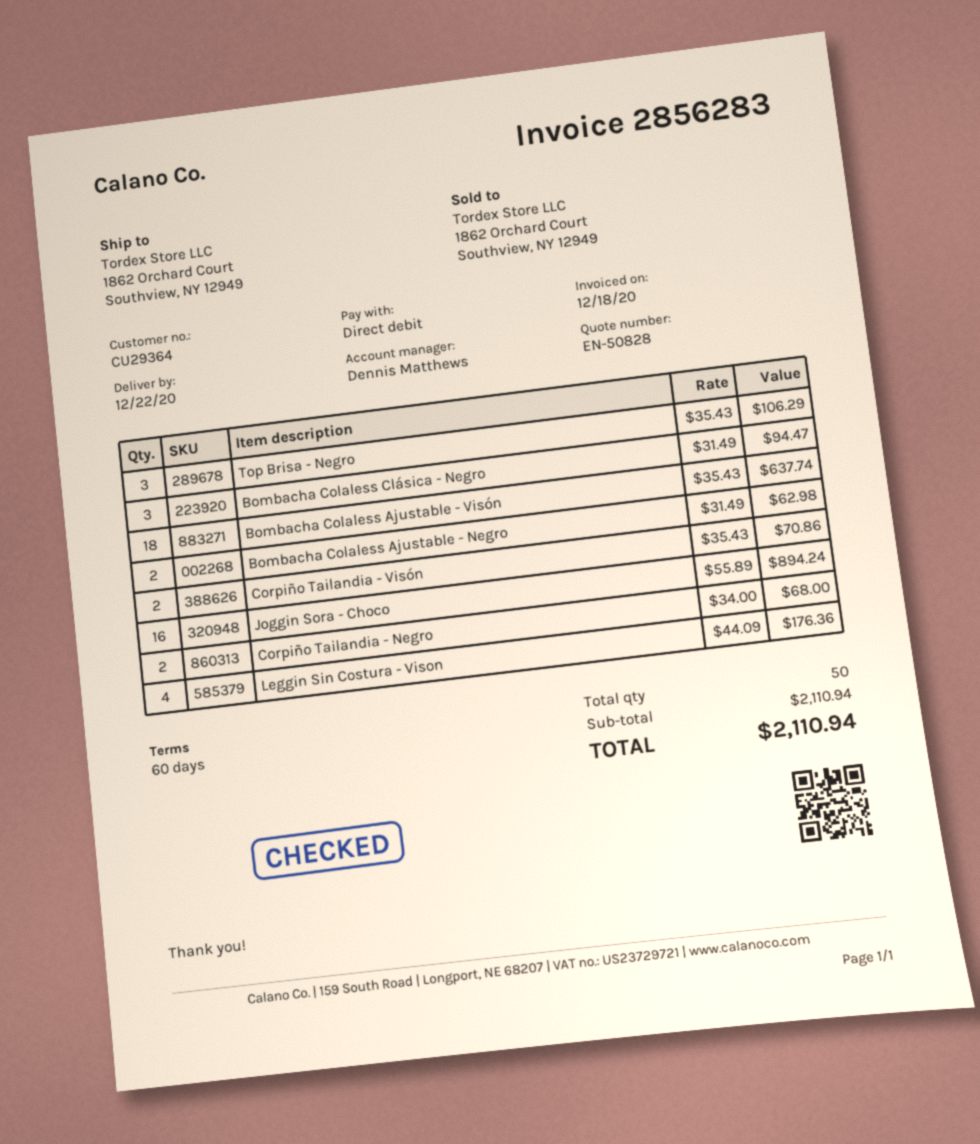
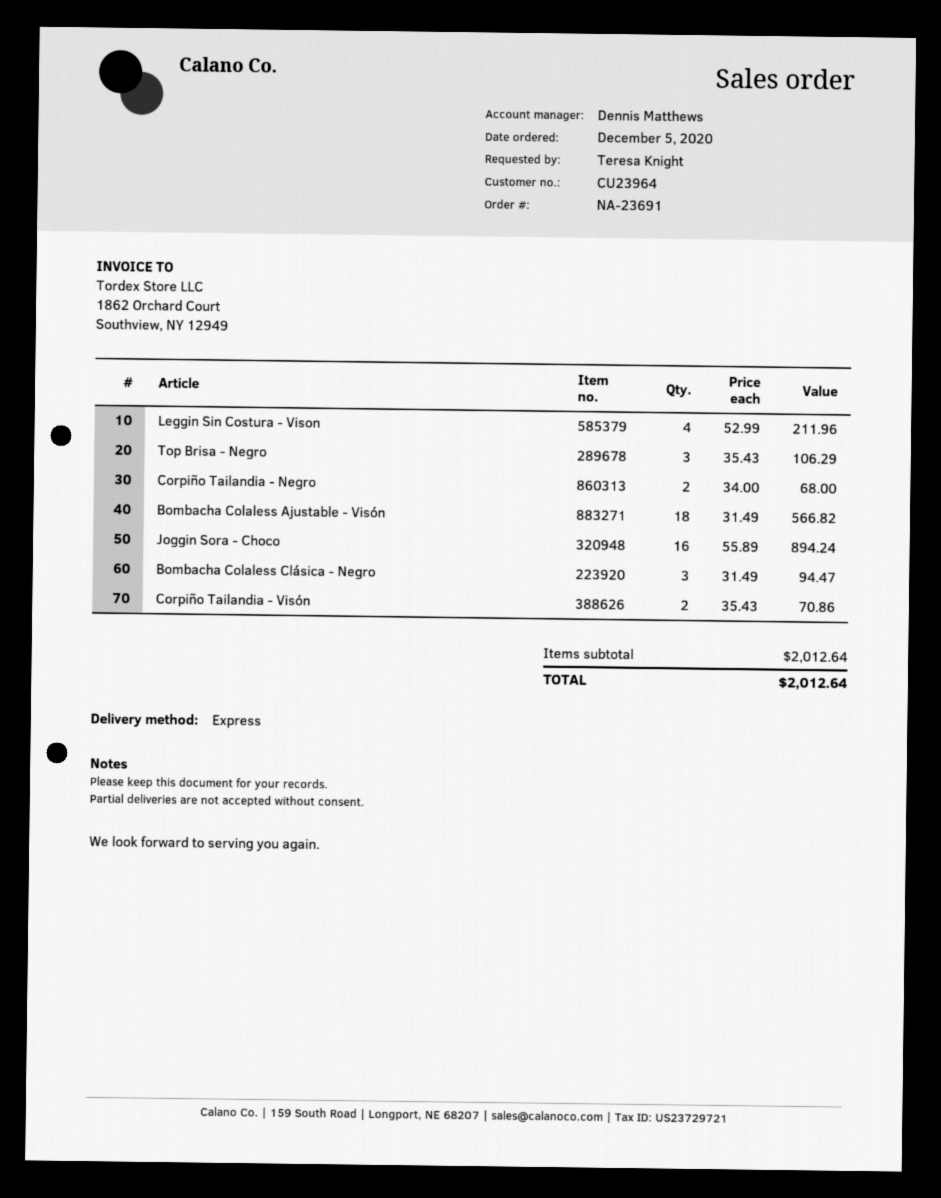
customer number: CU29364 -> CU23964
Bombacha Colaless Ajustable - Visón: 18 x 35.43 = 637.74 -> 18 x 31.49 = 566.82
Bombacha Colaless Ajustable - Negro: 2 x 31.49 = 62.98 -> none
Leggin Sin Costura - Vison: 4 x 44.09 = 176.36 -> 4 x 52.99 = 211.96
subtotal: 2110.94 -> 2012.64
total: 2110.94 -> 2012.64

